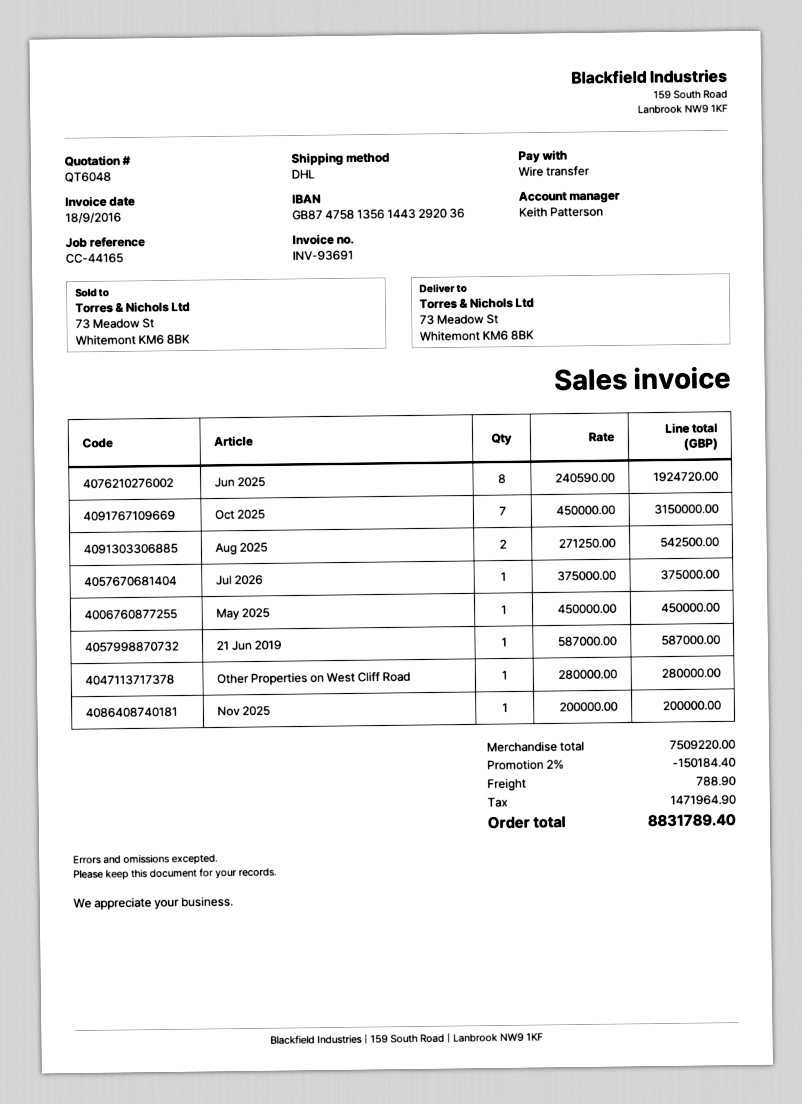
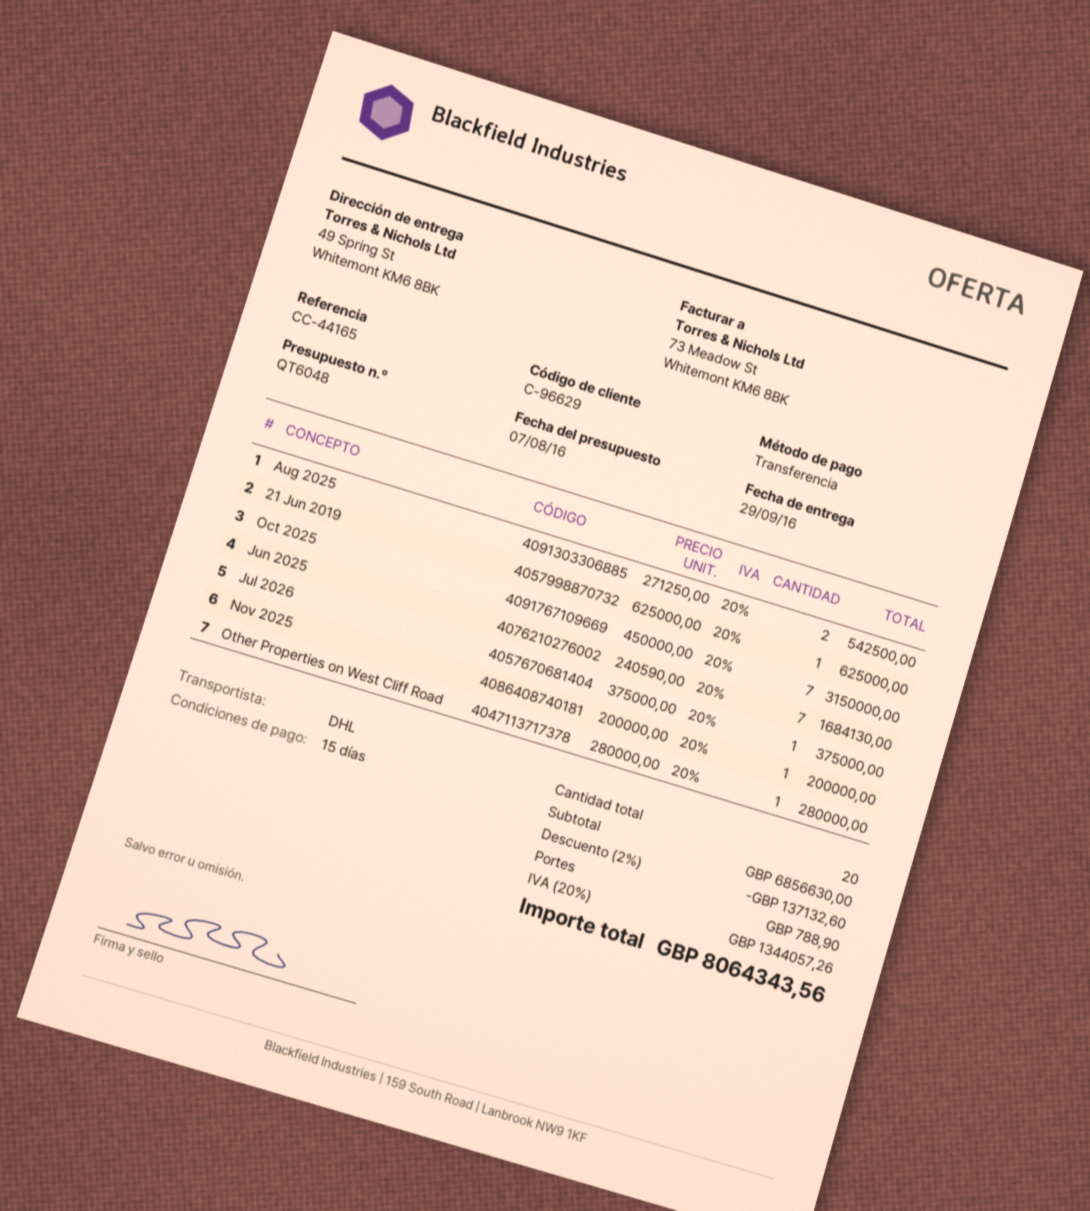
ship to: 73 Meadow St, Whitemont KM6 8BK -> 49 Spring St, Whitemont KM6 8BK
Jun 2025: 8 x 240590.00 = 1924720.00 -> 7 x 240590.00 = 1684130.00
May 2025: 1 x 450000.00 = 450000.00 -> none
21 Jun 2019: 1 x 587000.00 = 587000.00 -> 1 x 625000.00 = 625000.00
subtotal: 7509220.00 -> 6856630.00
discount: 2% = 150184.40 -> 2% = 137132.60
tax: 1471964.90 -> 1344057.26
total: 8831789.40 -> 8064343.56

